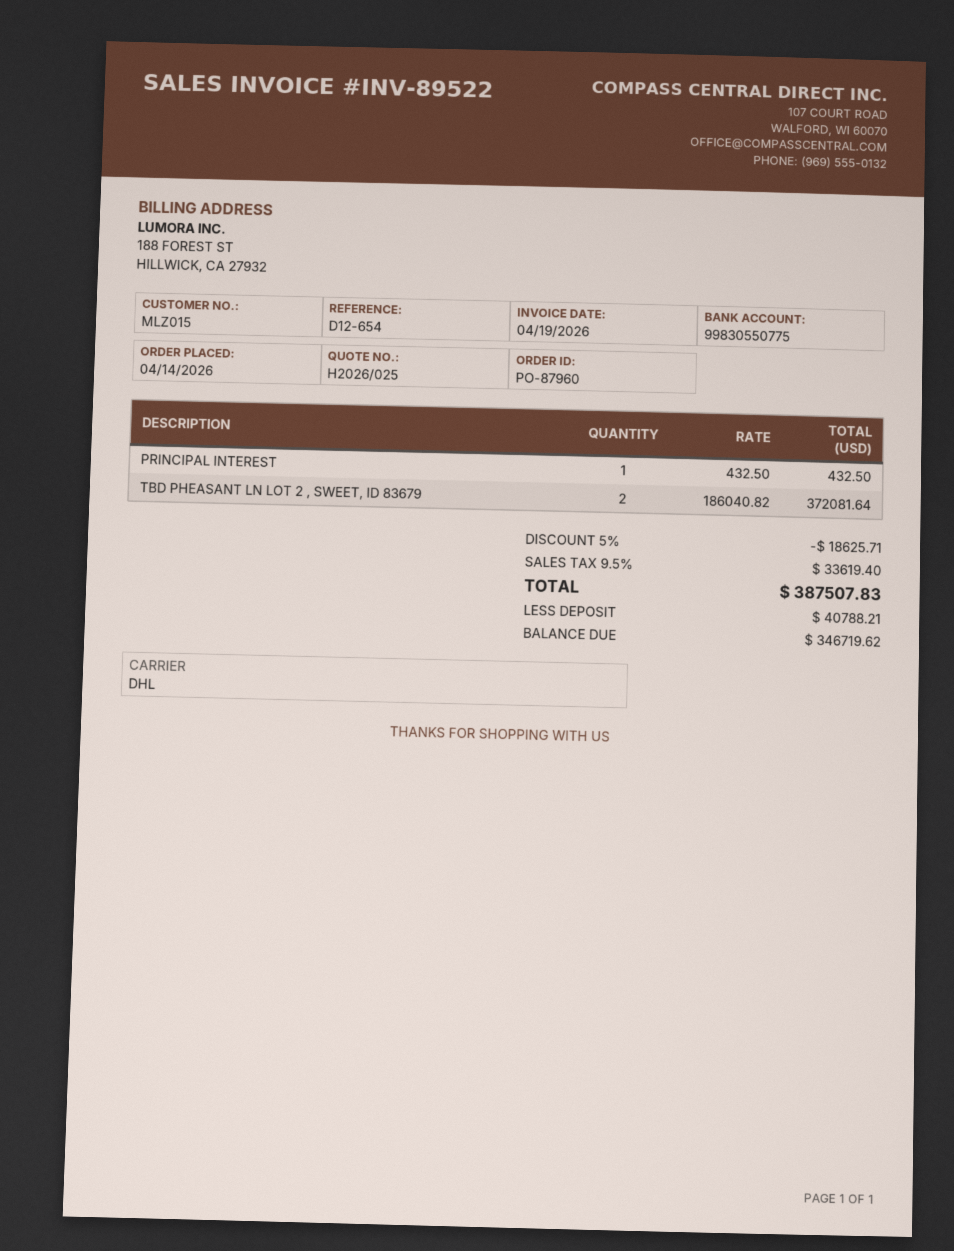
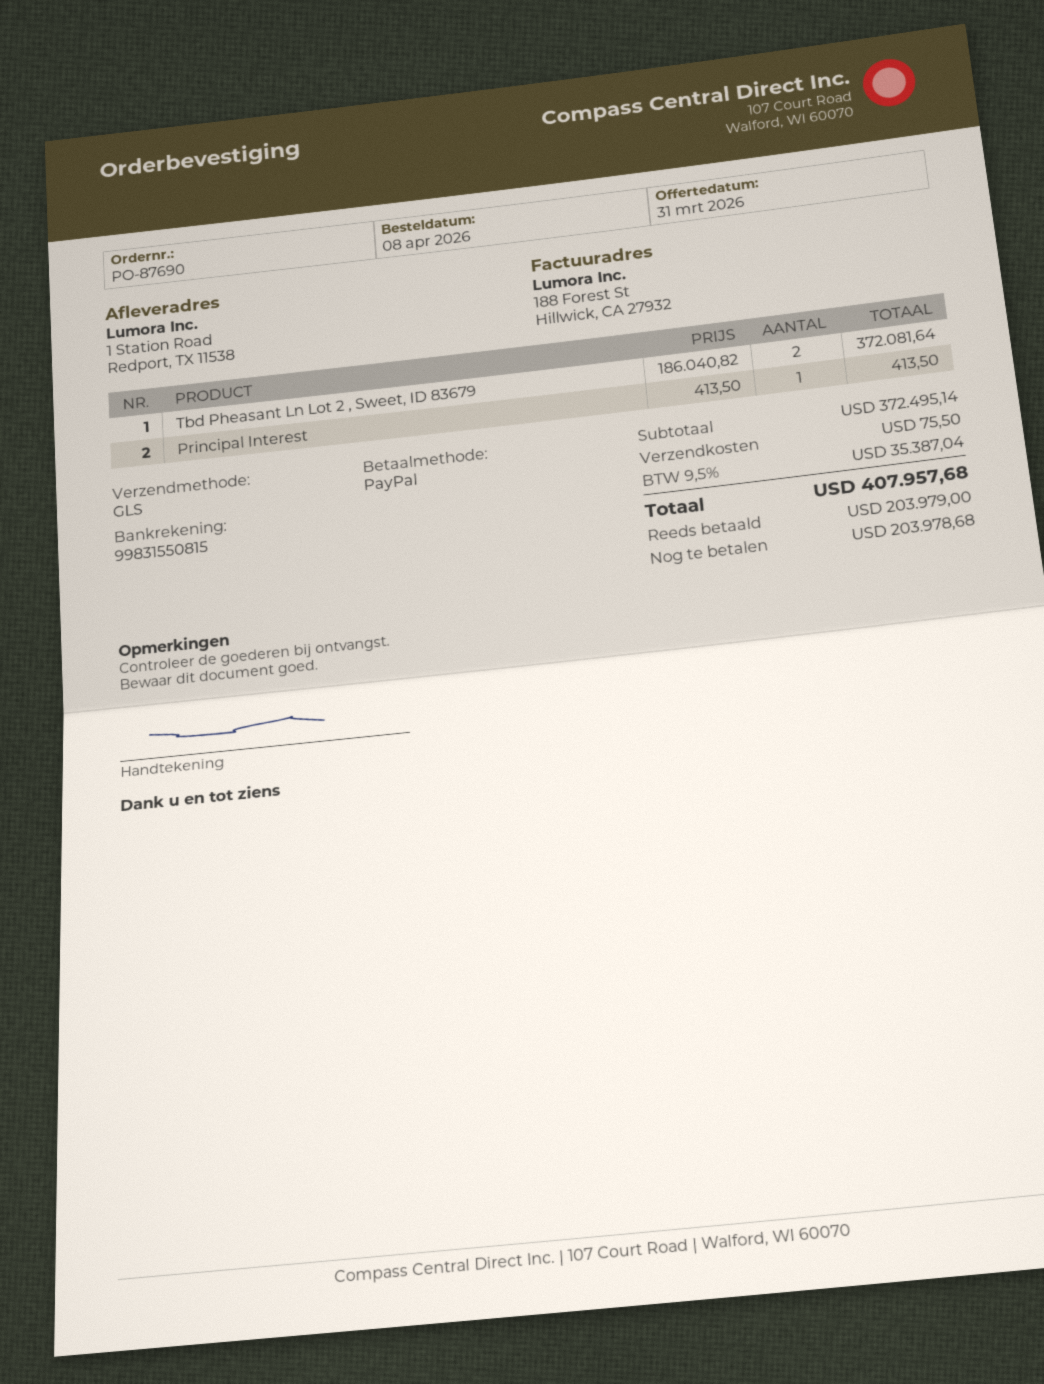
order number: PO-87960 -> PO-87690
order date: 2026-04-14 -> 2026-04-08
bank account: 99830550775 -> 99831550815
shipping method: DHL -> GLS
PRINCIPAL INTEREST: 1 x 432.50 = 432.50 -> 1 x 413.50 = 413.50
discount: 5% = 18625.71 -> none
shipping: none -> 75.50
tax: 9.5% = 33619.40 -> 9.5% = 35387.04
total: 387507.83 -> 407957.68
deposit: 40788.21 -> 203979.00
balance: 346719.62 -> 203978.68

